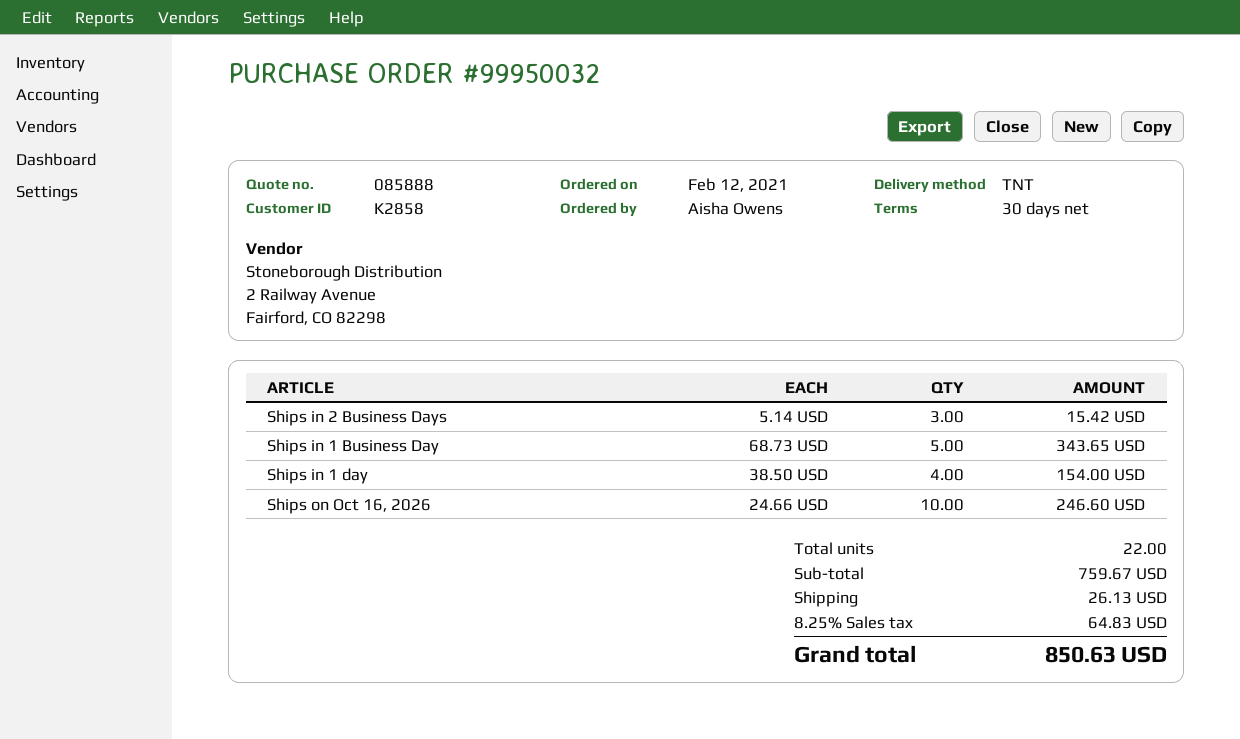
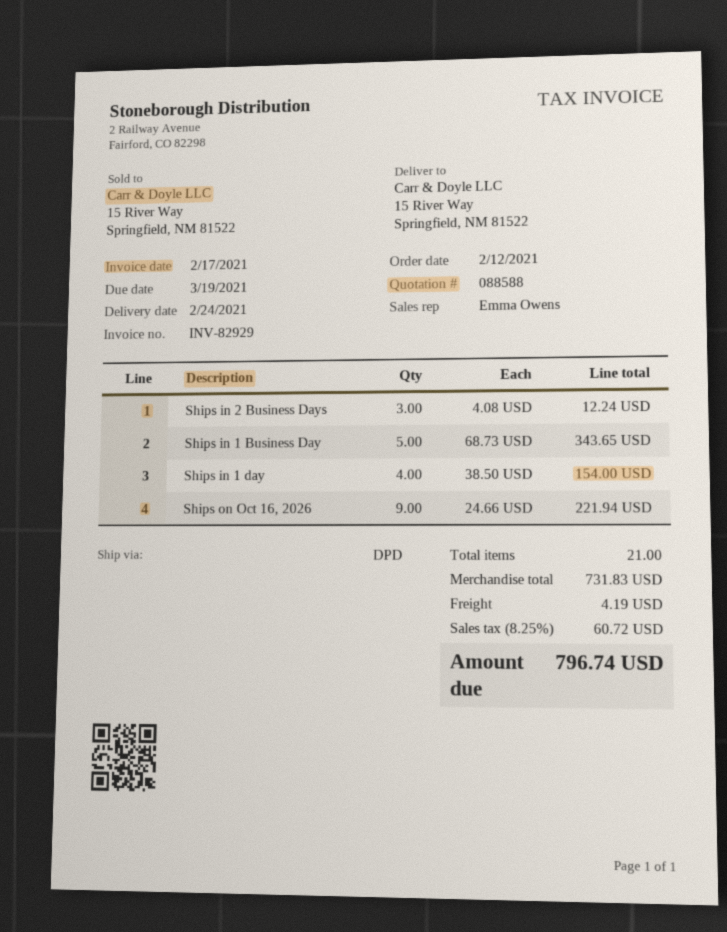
quote number: 085888 -> 088588
shipping method: TNT -> DPD
Ships in 2 Business Days: 3 x 5.14 = 15.42 -> 3 x 4.08 = 12.24
Ships on Oct 16, 2026: 10 x 24.66 = 246.60 -> 9 x 24.66 = 221.94
total quantity: 22 -> 21
subtotal: 759.67 -> 731.83
shipping: 26.13 -> 4.19
tax: 8.25% = 64.83 -> 8.25% = 60.72
total: 850.63 -> 796.74

